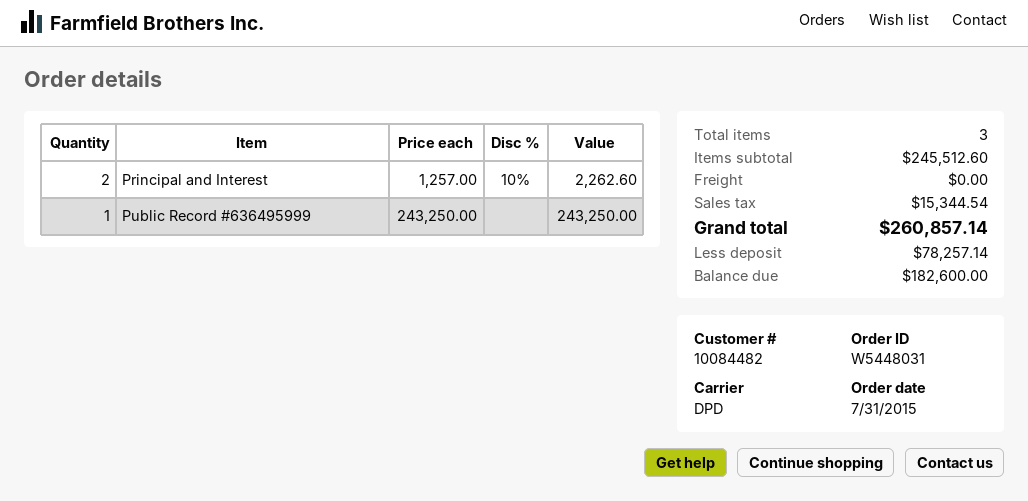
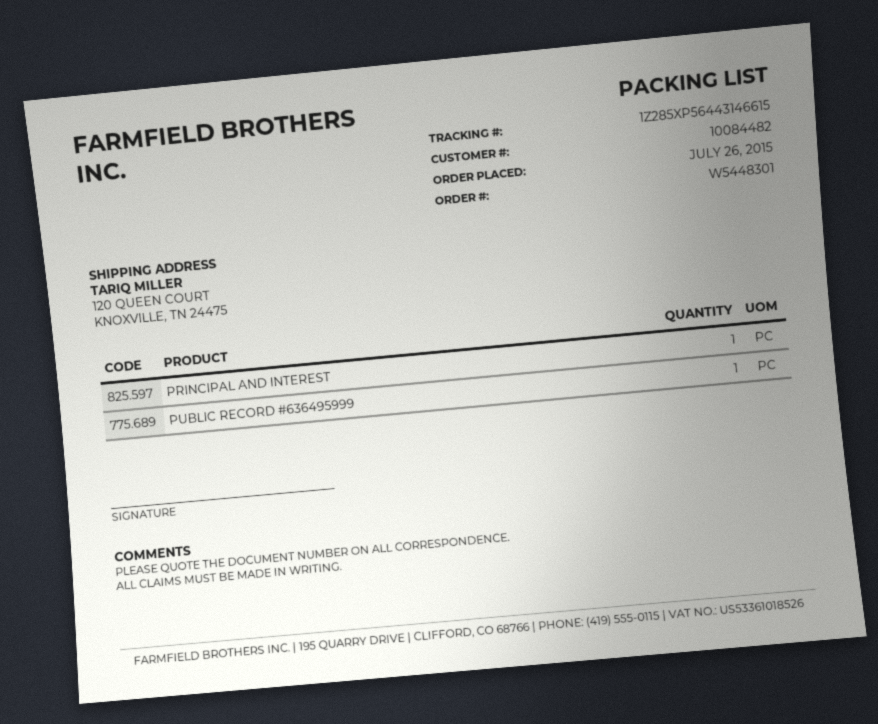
order number: W5448031 -> W5448301
order date: 2015-07-31 -> 2015-07-26
Principal and Interest: 2 -> 1

